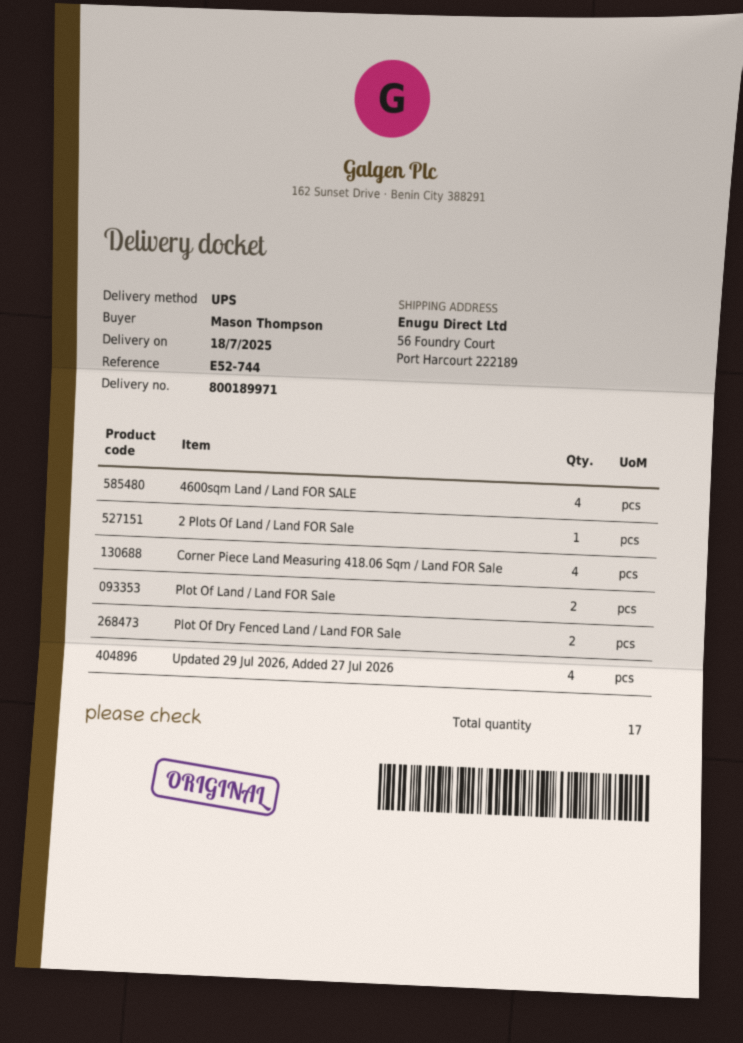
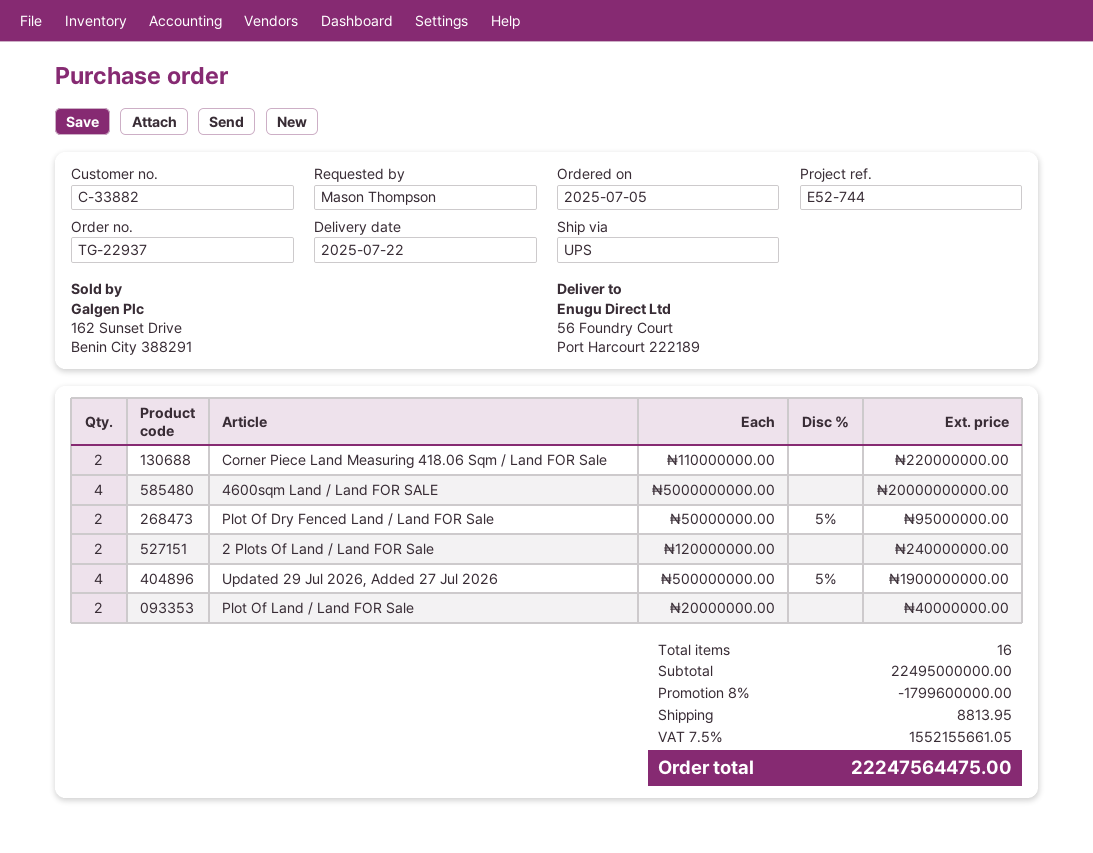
delivery date: 2025-07-18 -> 2025-07-22
2 Plots Of Land / Land FOR Sale: 1 -> 2
Corner Piece Land Measuring 418.06 Sqm / Land FOR Sale: 4 -> 2
total quantity: 17 -> 16

